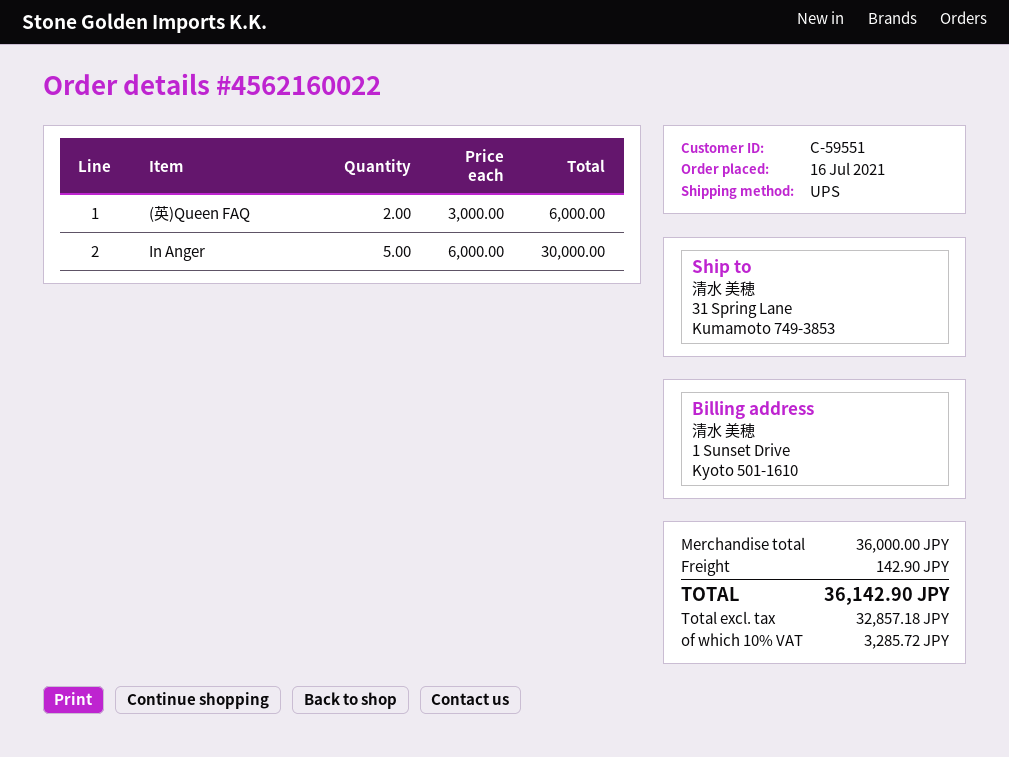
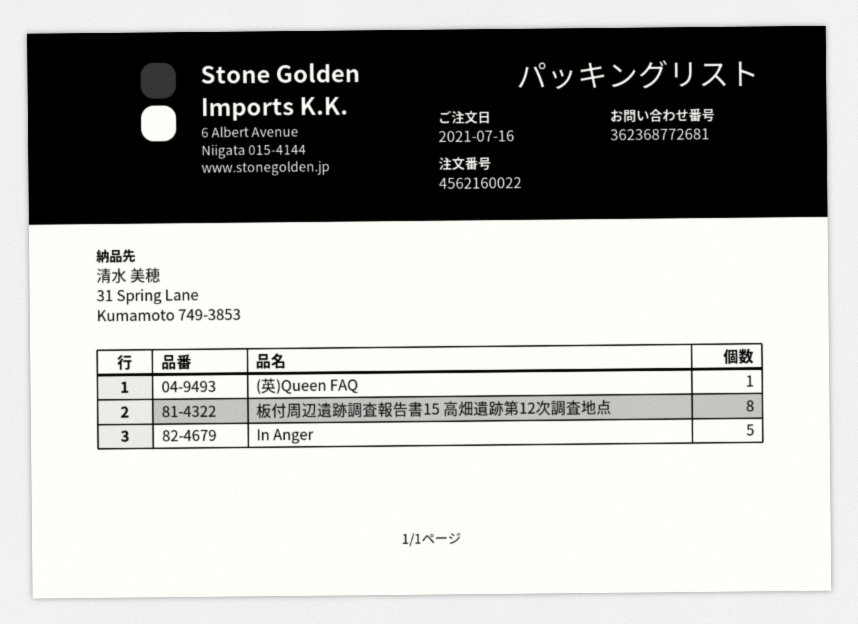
(英)Queen FAQ: 2 -> 1
板付周辺遺跡調査報告書15 高畑遺跡第12次調査地点: none -> 8

